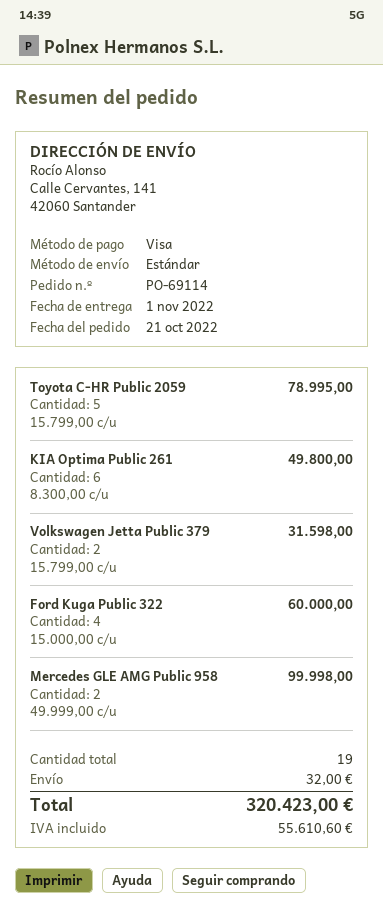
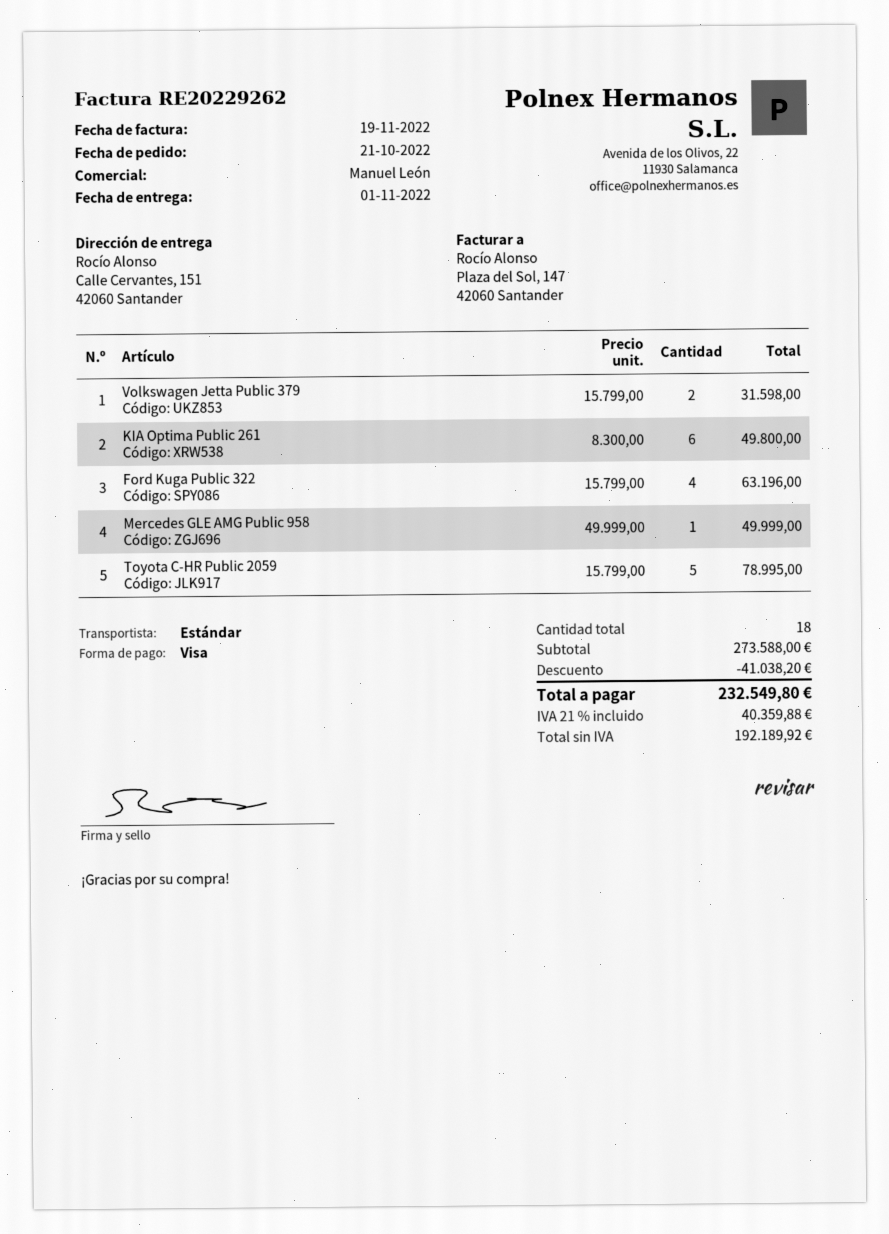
ship to: Calle Cervantes, 141, 42060 Santander -> Calle Cervantes, 151, 42060 Santander
Ford Kuga Public 322: 4 x 15000.00 = 60000.00 -> 4 x 15799.00 = 63196.00
Mercedes GLE AMG Public 958: 2 x 49999.00 = 99998.00 -> 1 x 49999.00 = 49999.00
total quantity: 19 -> 18
discount: none -> 41038.20
shipping: 32.00 -> none
tax: 55610.60 -> 40359.88
total: 320423.00 -> 232549.80

